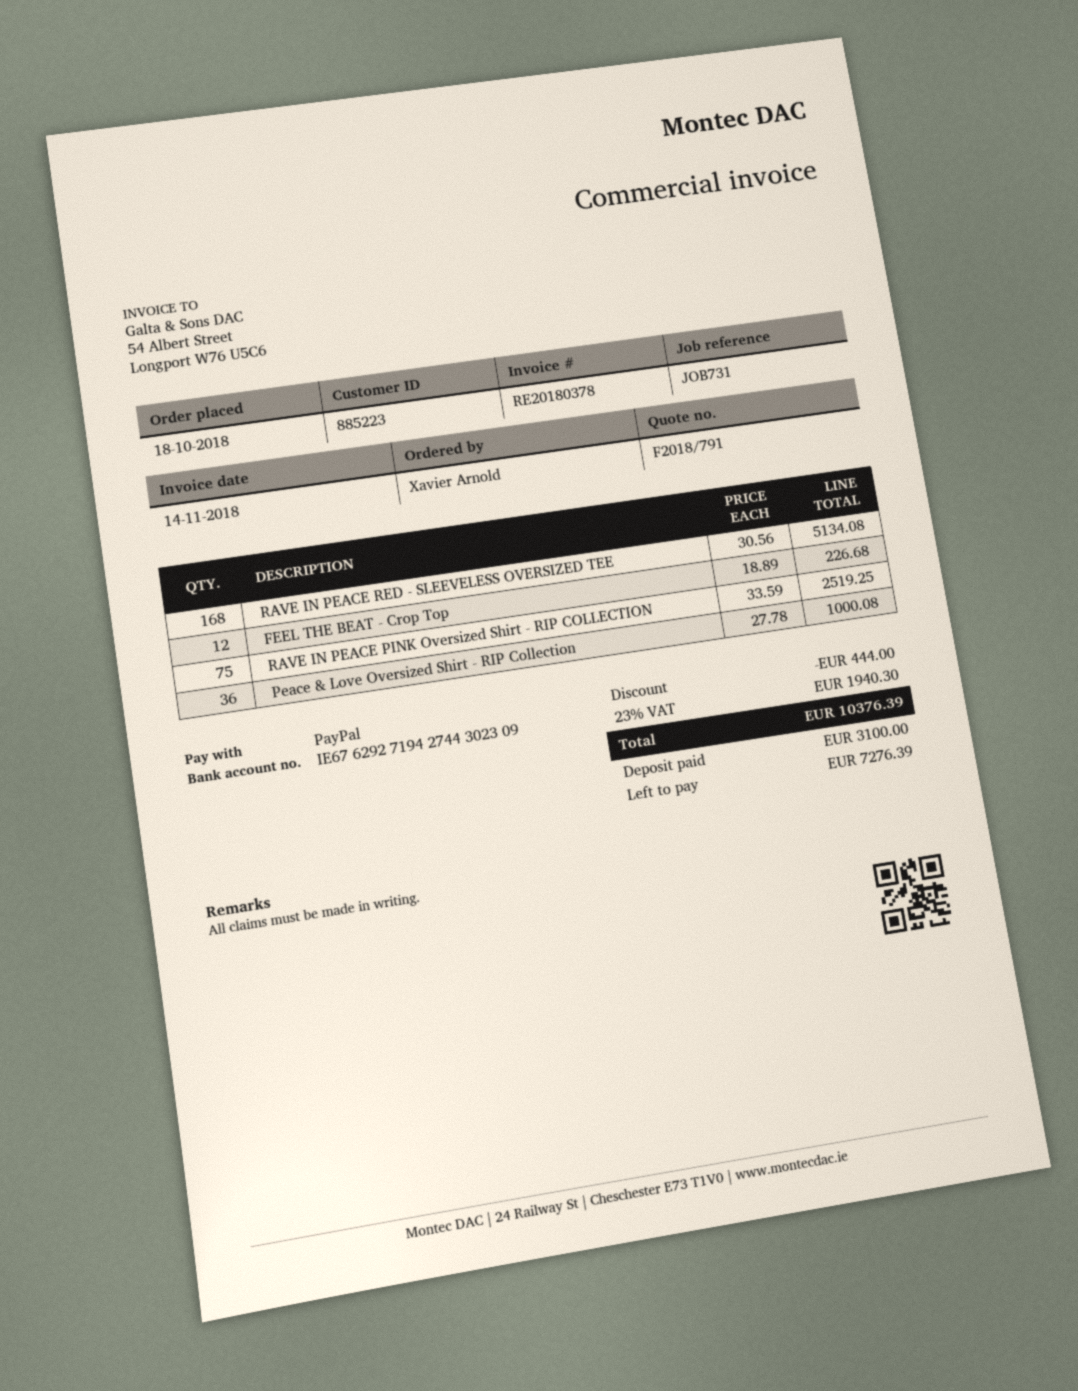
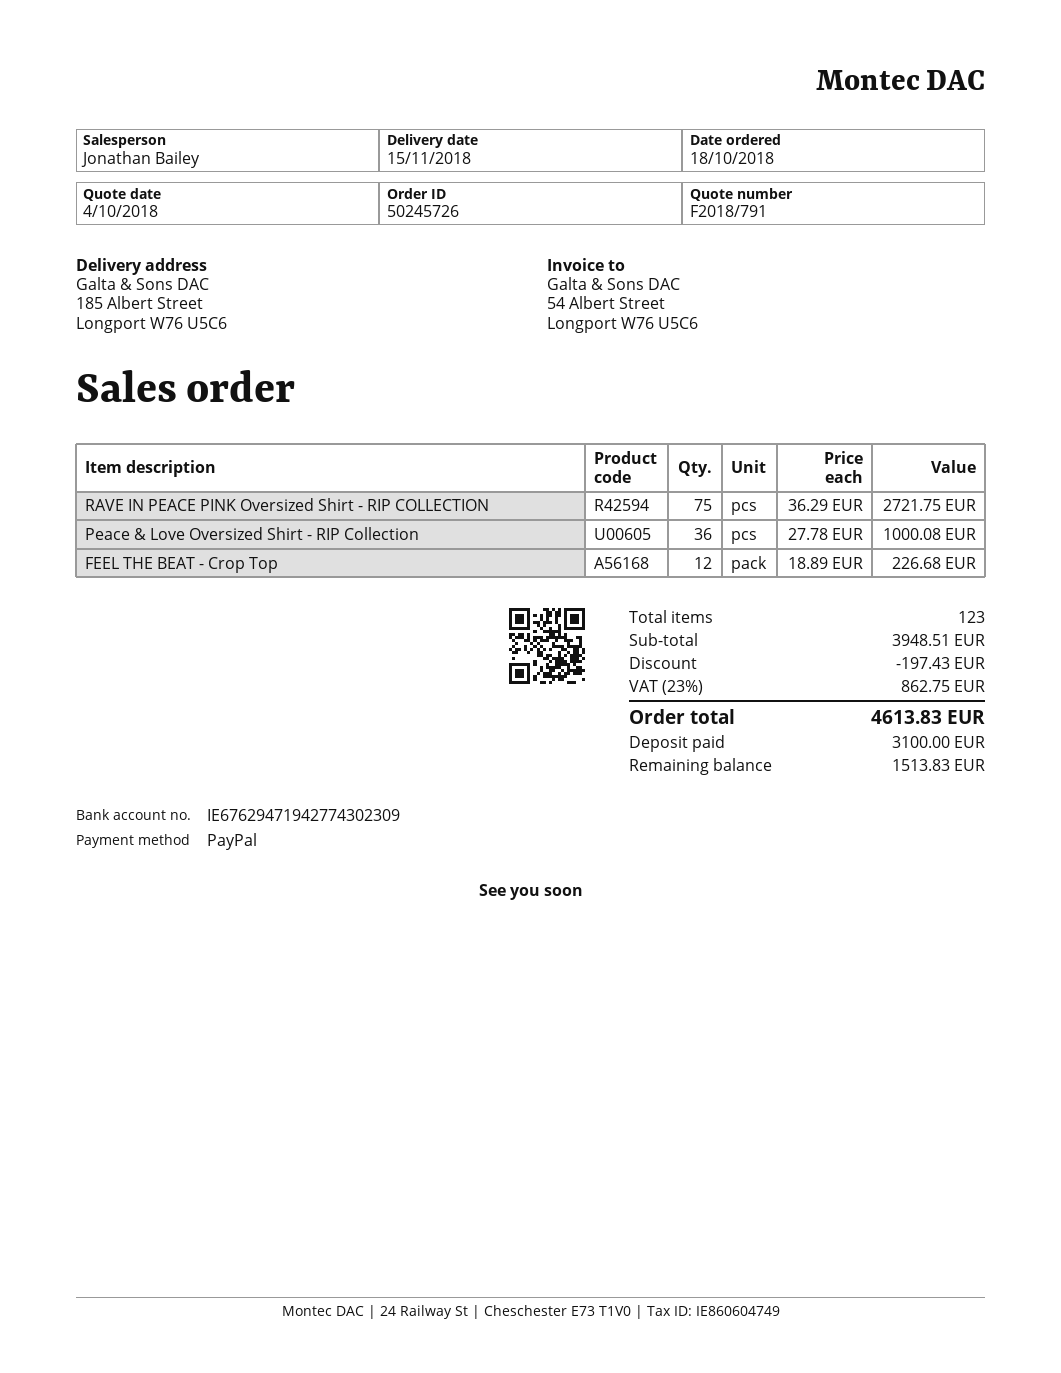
bank account: IE67629271942744302309 -> IE67629471942774302309
RAVE IN PEACE RED - SLEEVELESS OVERSIZED TEE: 168 x 30.56 = 5134.08 -> none
RAVE IN PEACE PINK Oversized Shirt - RIP COLLECTION: 75 x 33.59 = 2519.25 -> 75 x 36.29 = 2721.75
discount: 444.00 -> 197.43
tax: 23% = 1940.30 -> 23% = 862.75
total: 10376.39 -> 4613.83
balance: 7276.39 -> 1513.83

